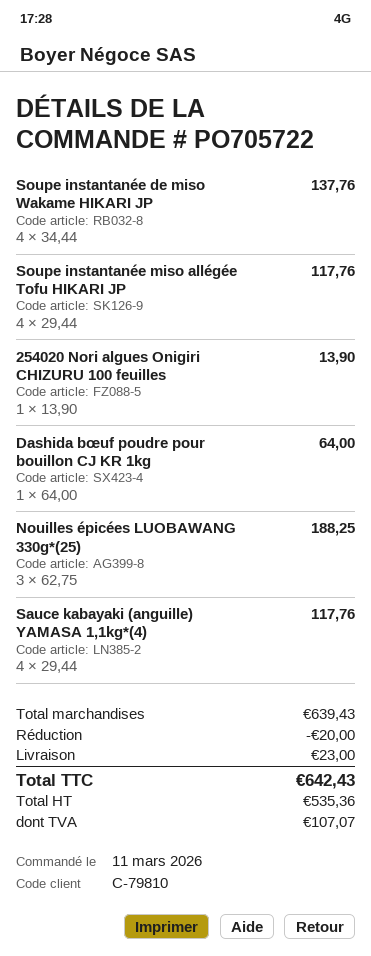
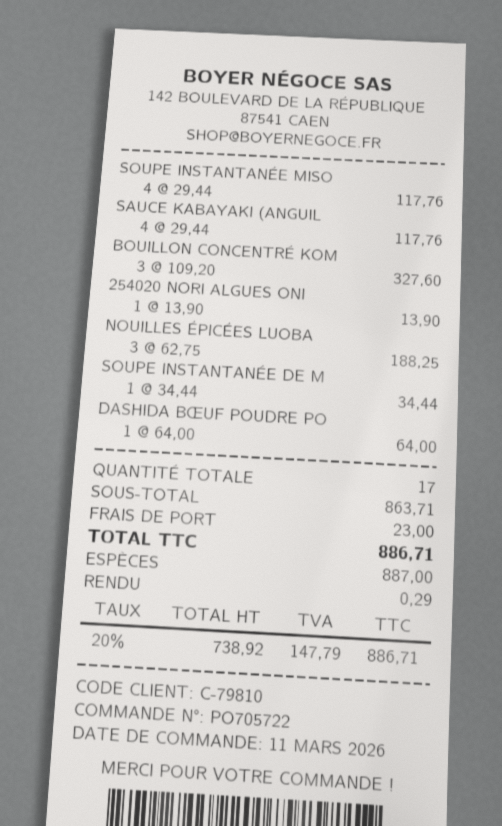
Soupe instantanée de miso Wakame HIKARI JP: 4 x 34.44 = 137.76 -> 1 x 34.44 = 34.44
BOUILLON CONCENTRÉ KOM: none -> 3 x 109.20 = 327.60
subtotal: 639.43 -> 863.71
discount: 20.00 -> none
net: 535.36 -> 738.92
tax: 107.07 -> 147.79
total: 642.43 -> 886.71

